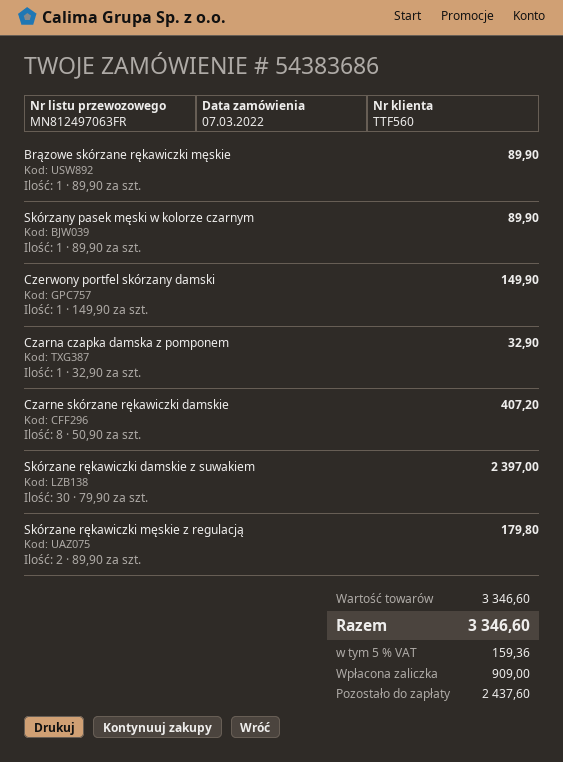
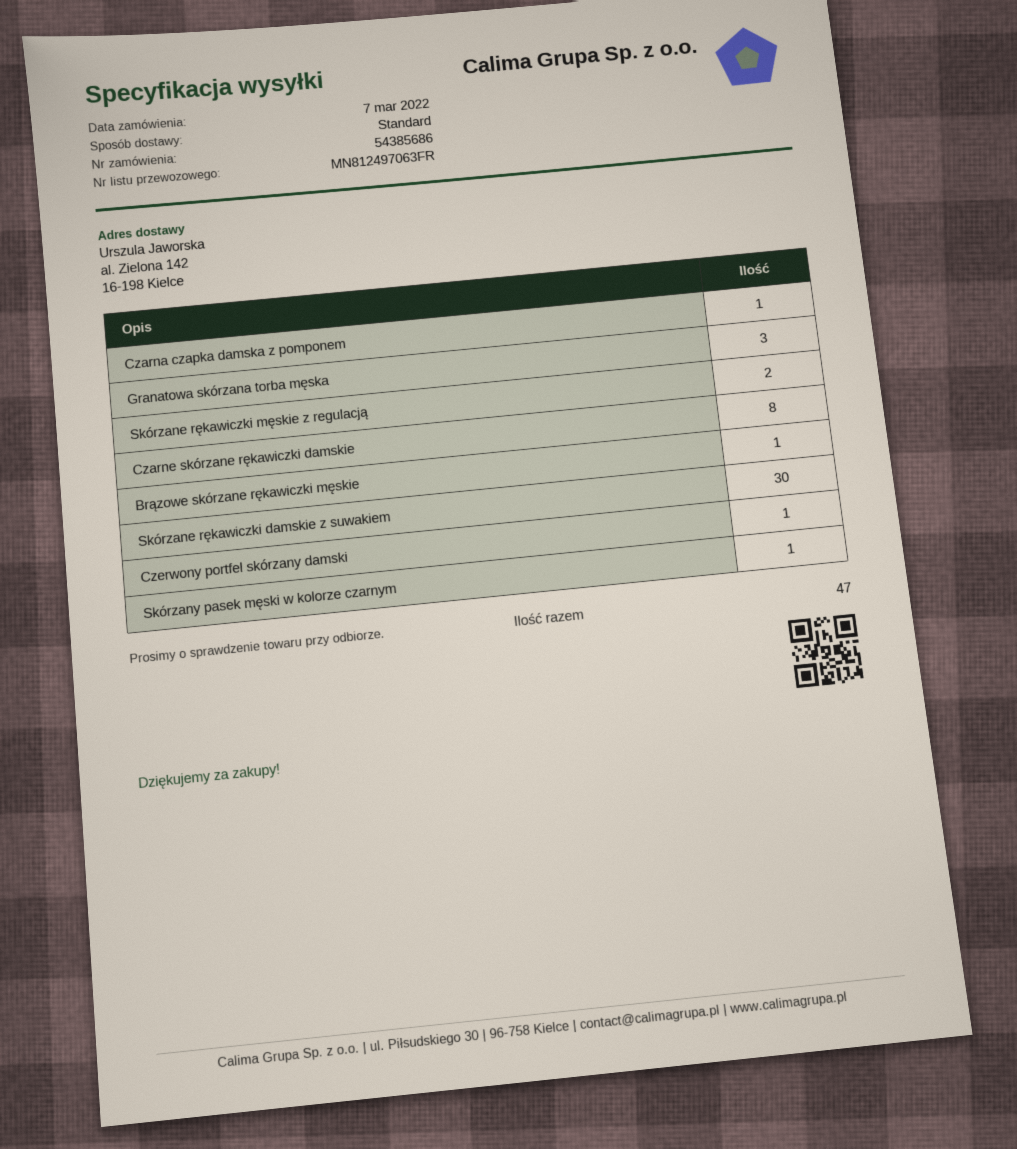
order number: 54383686 -> 54385686
Granatowa skórzana torba męska: none -> 3

